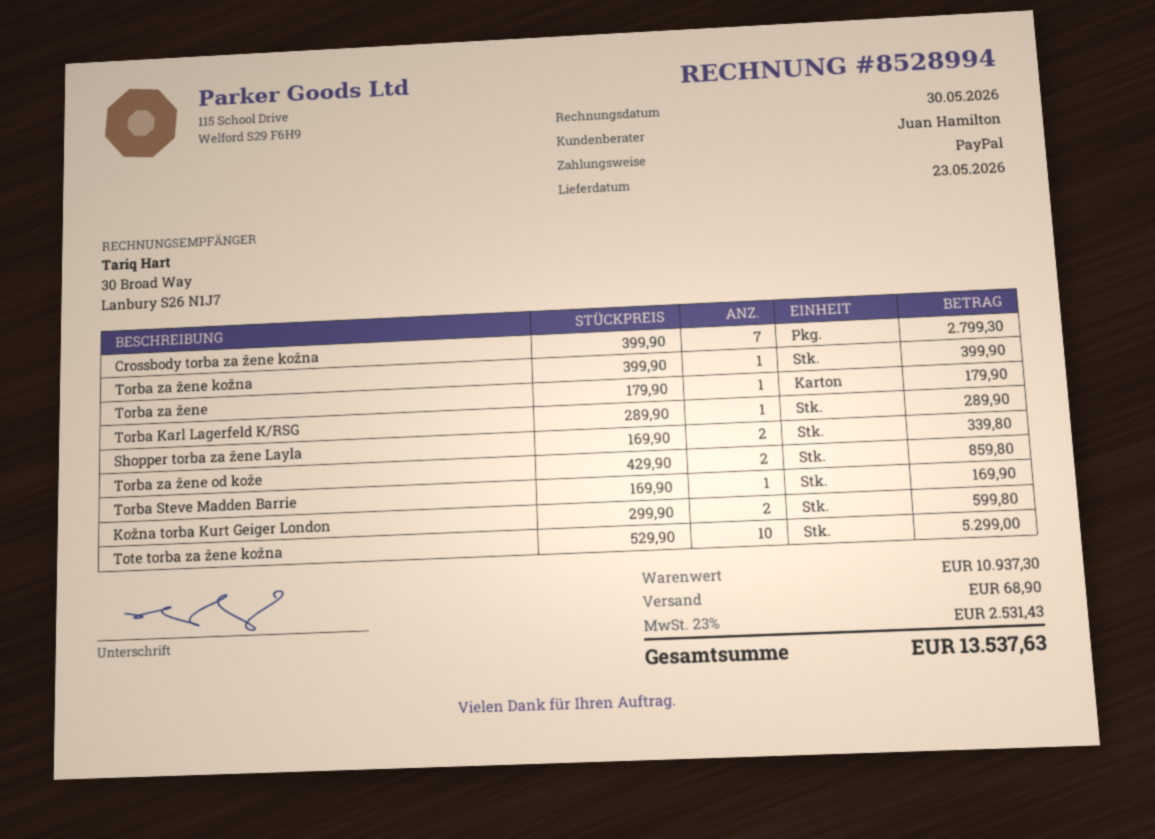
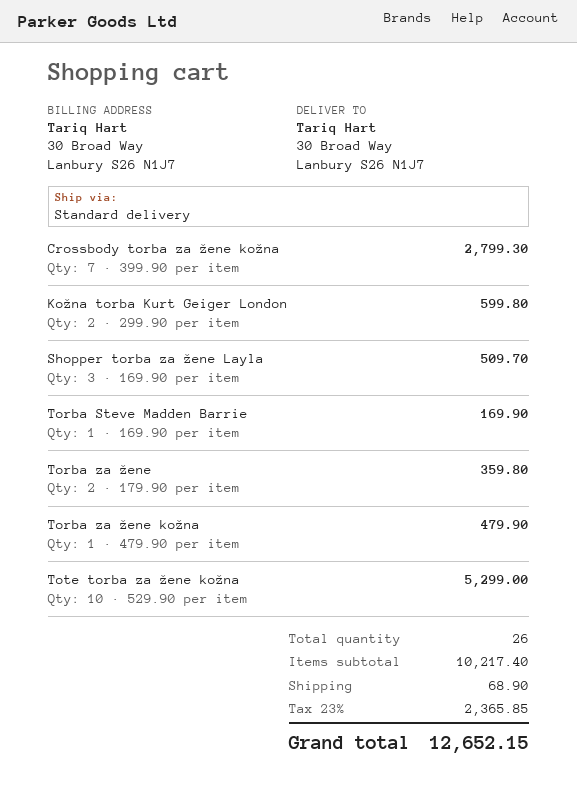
Torba za žene kožna: 1 x 399.90 = 399.90 -> 1 x 479.90 = 479.90
Torba za žene: 1 x 179.90 = 179.90 -> 2 x 179.90 = 359.80
Torba Karl Lagerfeld K/RSG: 1 x 289.90 = 289.90 -> none
Shopper torba za žene Layla: 2 x 169.90 = 339.80 -> 3 x 169.90 = 509.70
Torba za žene od kože: 2 x 429.90 = 859.80 -> none
subtotal: 10937.30 -> 10217.40
tax: 23% = 2531.43 -> 23% = 2365.85
total: 13537.63 -> 12652.15

